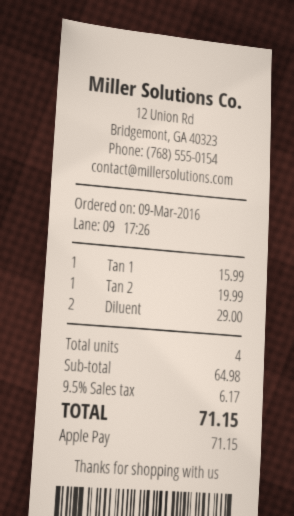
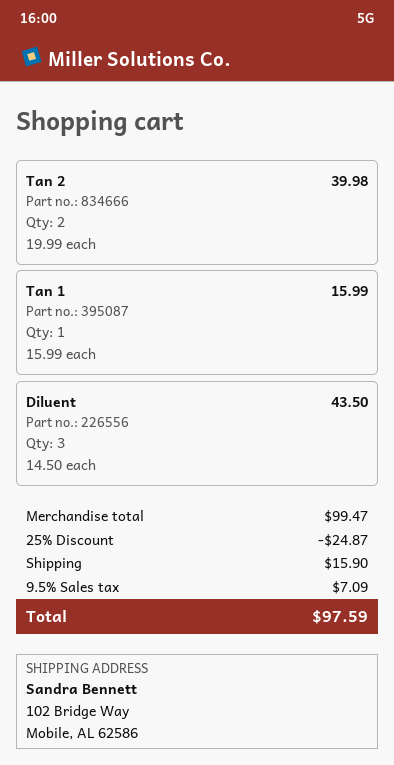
Tan 2: 1 for 19.99 -> 2 for 39.98
Diluent: 2 for 29.00 -> 3 for 43.50
subtotal: 64.98 -> 99.47
discount: none -> 25% = 24.87
shipping: none -> 15.90
tax: 9.5% = 6.17 -> 9.5% = 7.09
total: 71.15 -> 97.59

